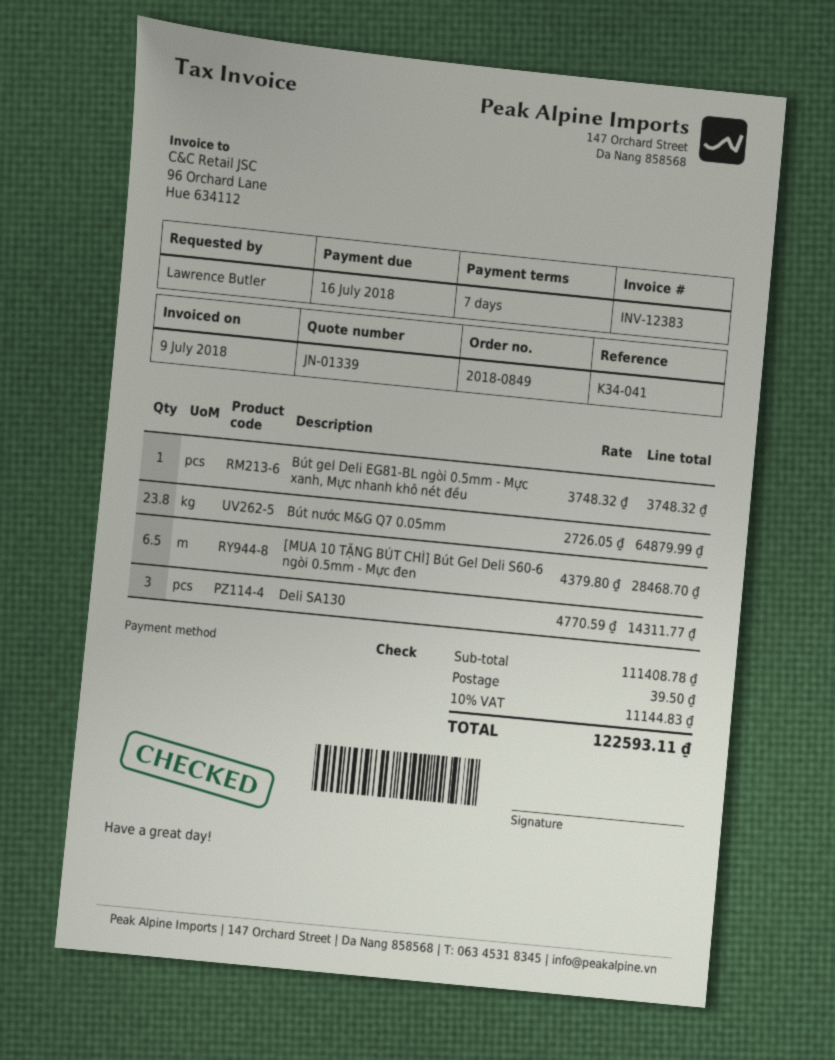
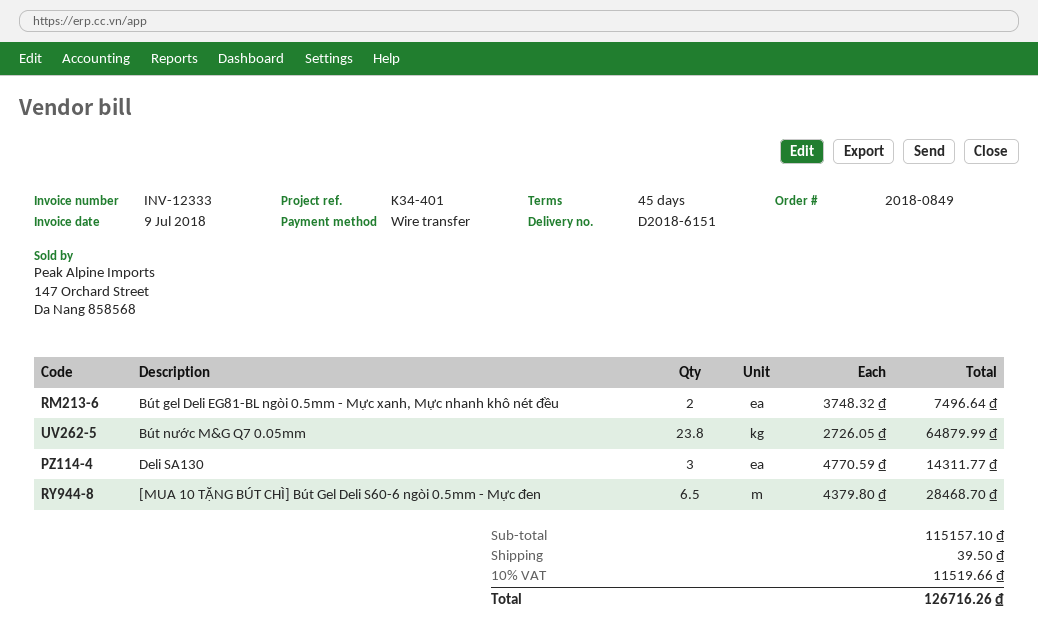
invoice number: INV-12383 -> INV-12333
payment terms: 7 days -> 45 days
reference: K34-041 -> K34-401
payment method: cheque -> bank transfer
Bút gel Deli EG81-BL ngòi 0.5mm - Mực xanh, Mực nhanh khô nét đều: 1 x 3748.32 = 3748.32 -> 2 x 3748.32 = 7496.64
subtotal: 111408.78 -> 115157.10
tax: 10% = 11144.83 -> 10% = 11519.66
total: 122593.11 -> 126716.26

